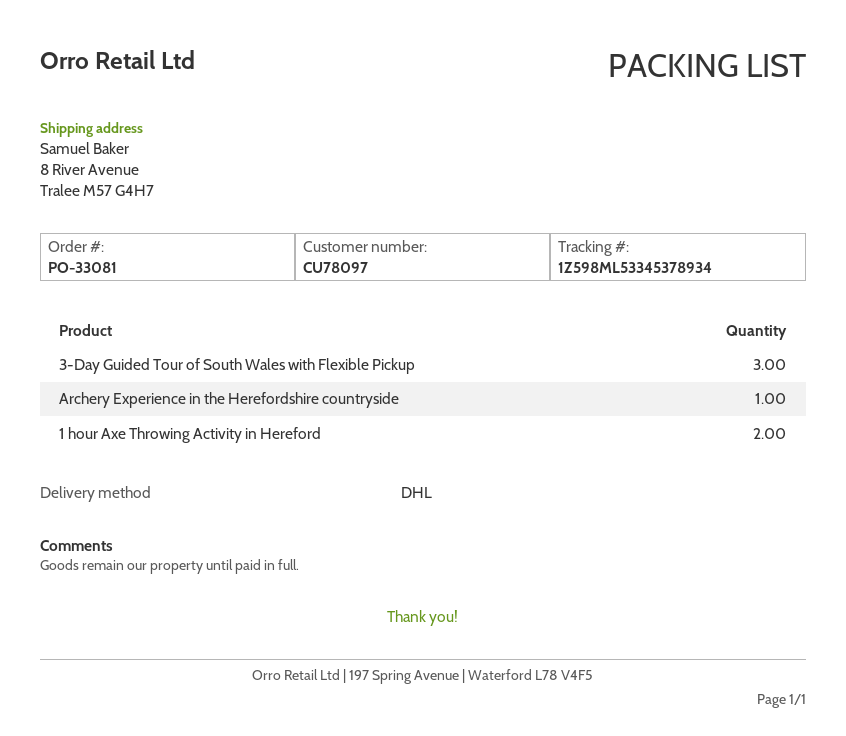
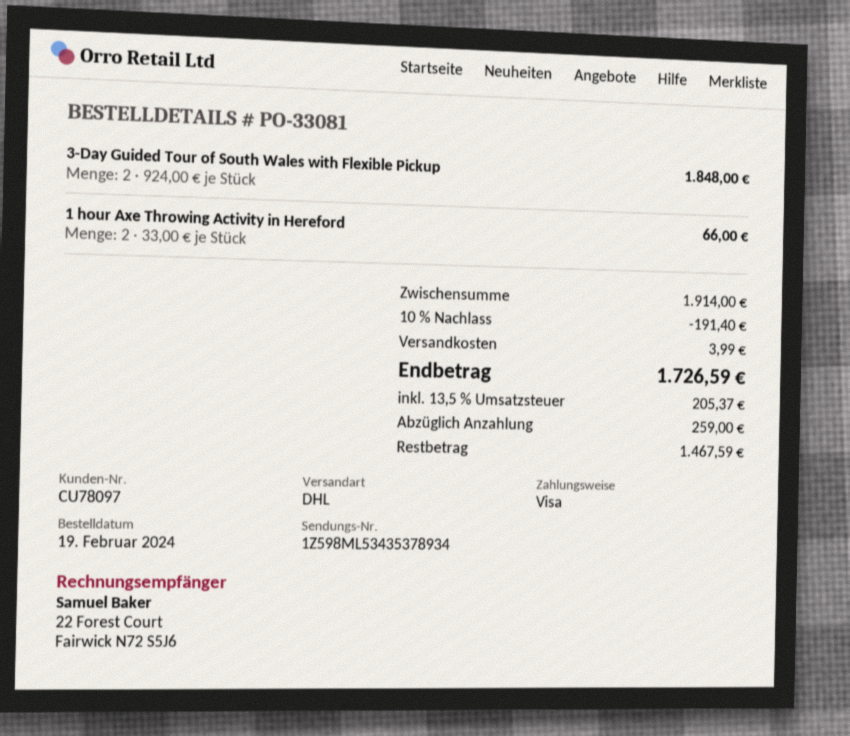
tracking number: 1Z598ML53345378934 -> 1Z598ML53435378934
3-Day Guided Tour of South Wales with Flexible Pickup: 3 -> 2
Archery Experience in the Herefordshire countryside: 1 -> none

